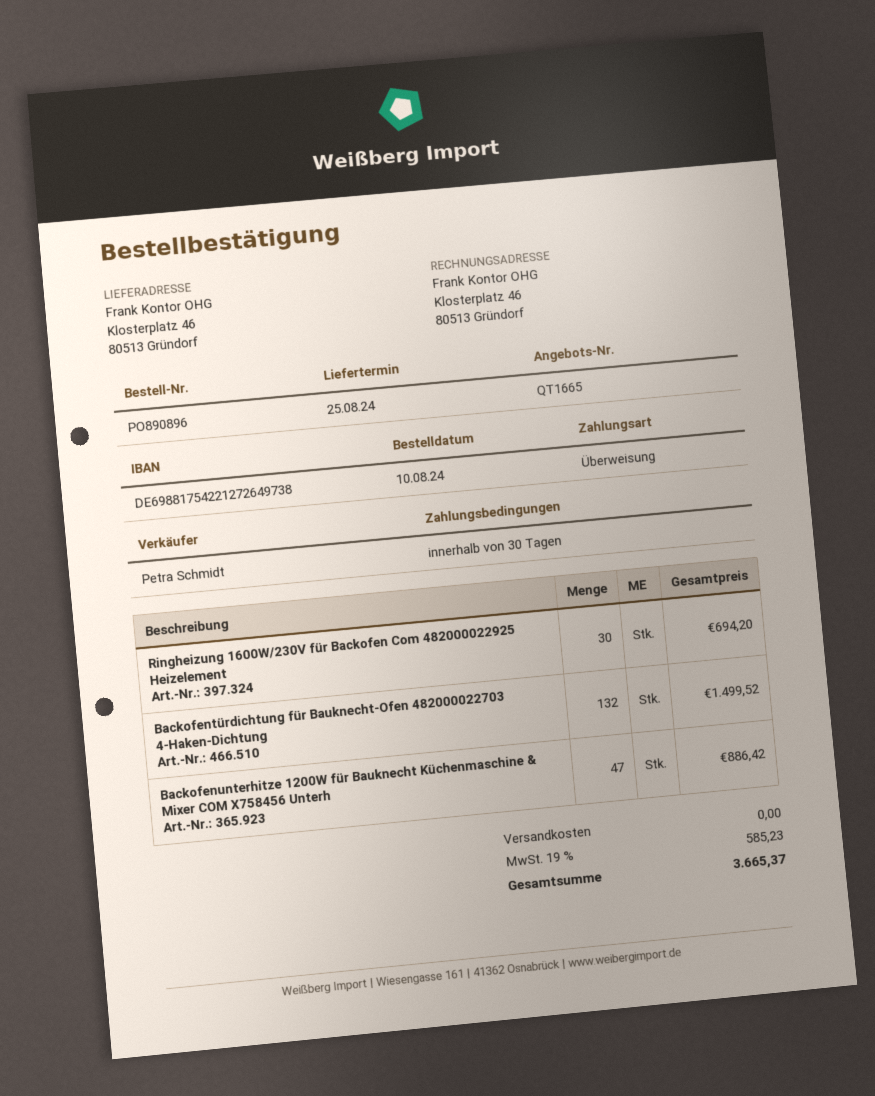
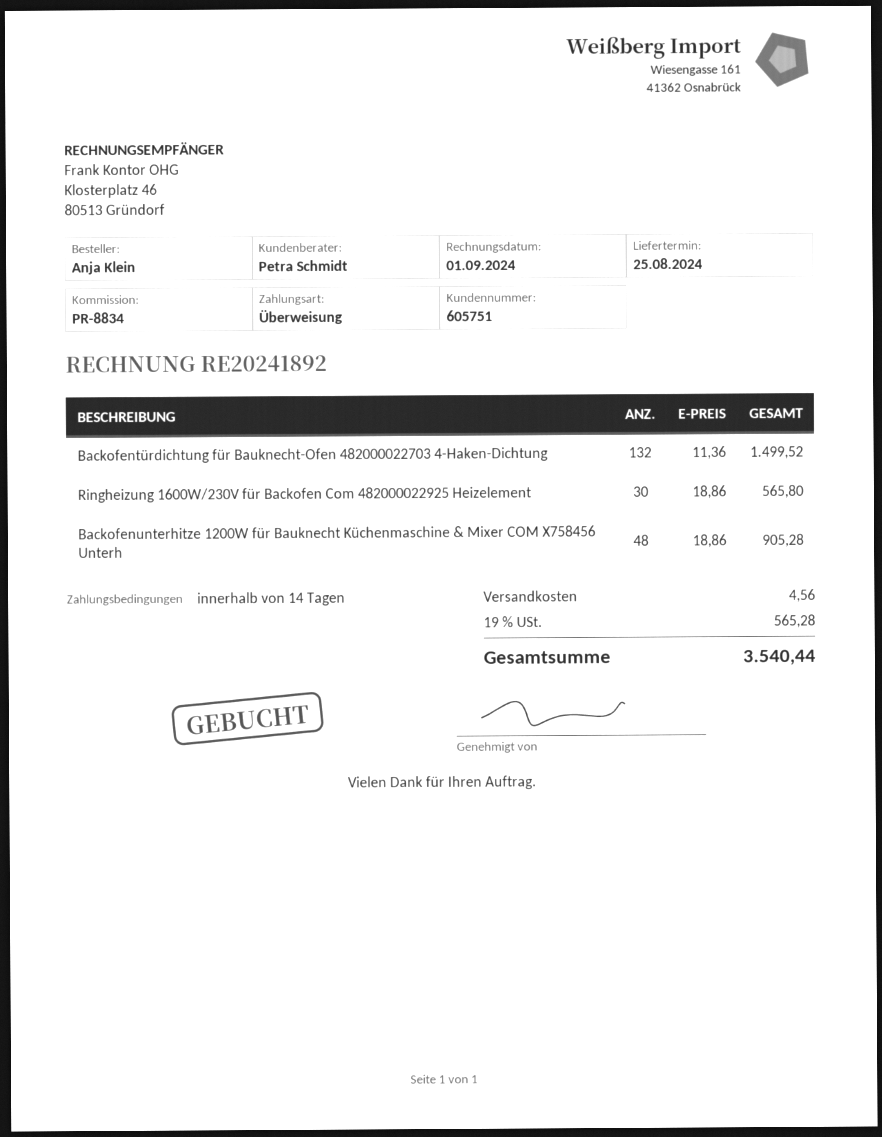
payment terms: 30 days -> 14 days
Ringheizung 1600W/230V für Backofen Com 482000022925 Heizelement: 30 for 694.20 -> 30 for 565.80
Backofenunterhitze 1200W für Bauknecht Küchenmaschine & Mixer COM X758456 Unterh: 47 for 886.42 -> 48 for 905.28
shipping: 0.00 -> 4.56
tax: 19% = 585.23 -> 19% = 565.28
total: 3665.37 -> 3540.44

